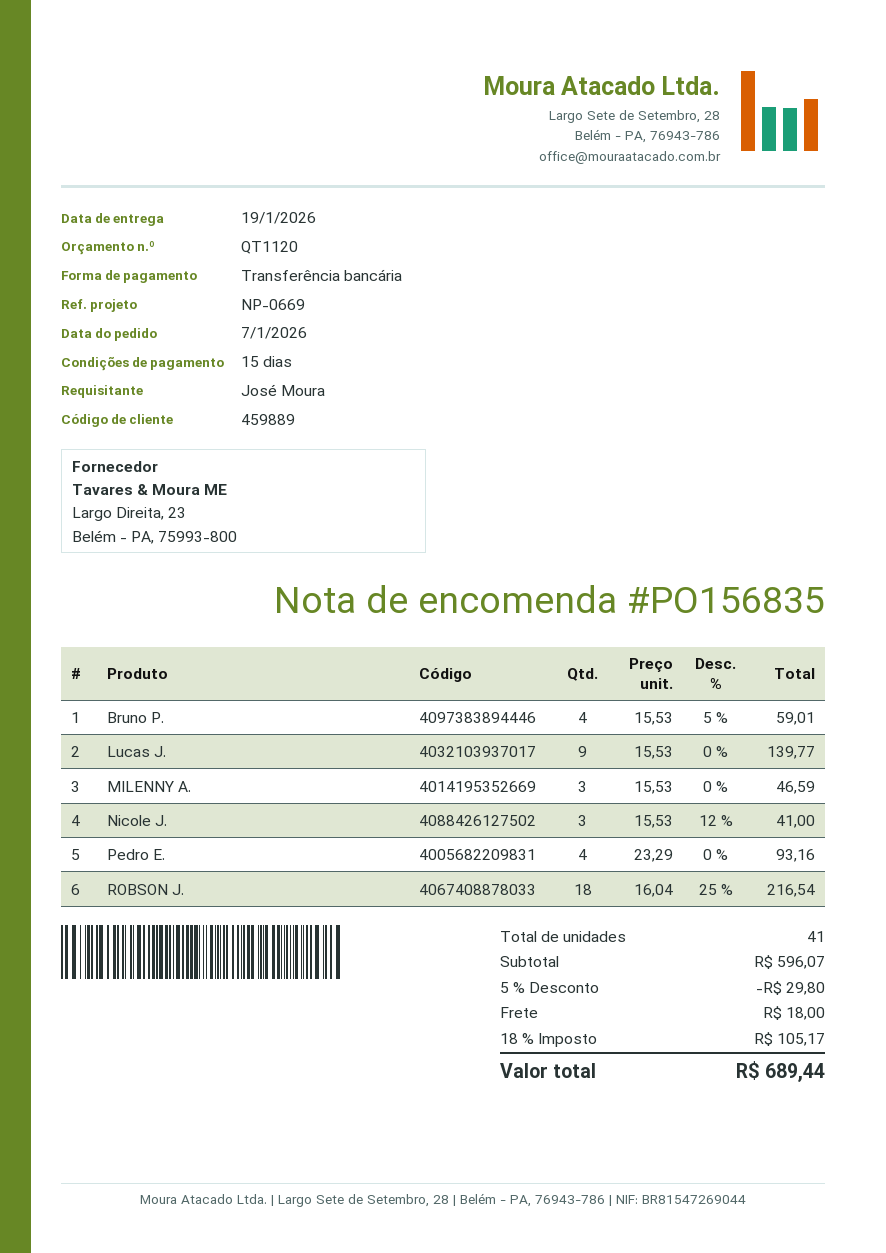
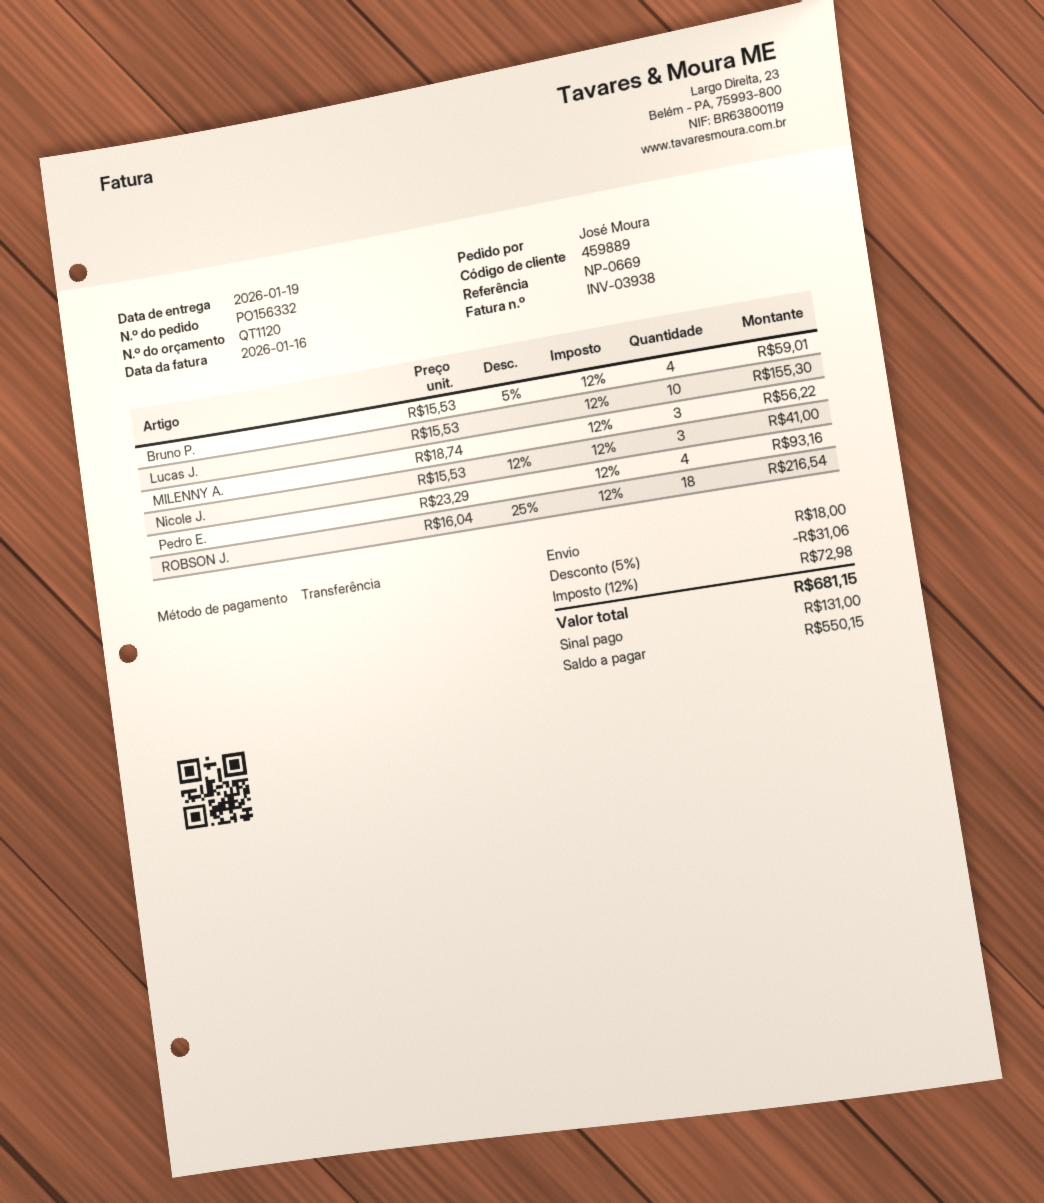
order number: PO156835 -> PO156332
Lucas J.: 9 x 15.53 = 139.77 -> 10 x 15.53 = 155.30
MILENNY A.: 3 x 15.53 = 46.59 -> 3 x 18.74 = 56.22
discount: 5% = 29.80 -> 5% = 31.06
tax: 18% = 105.17 -> 12% = 72.98
total: 689.44 -> 681.15

